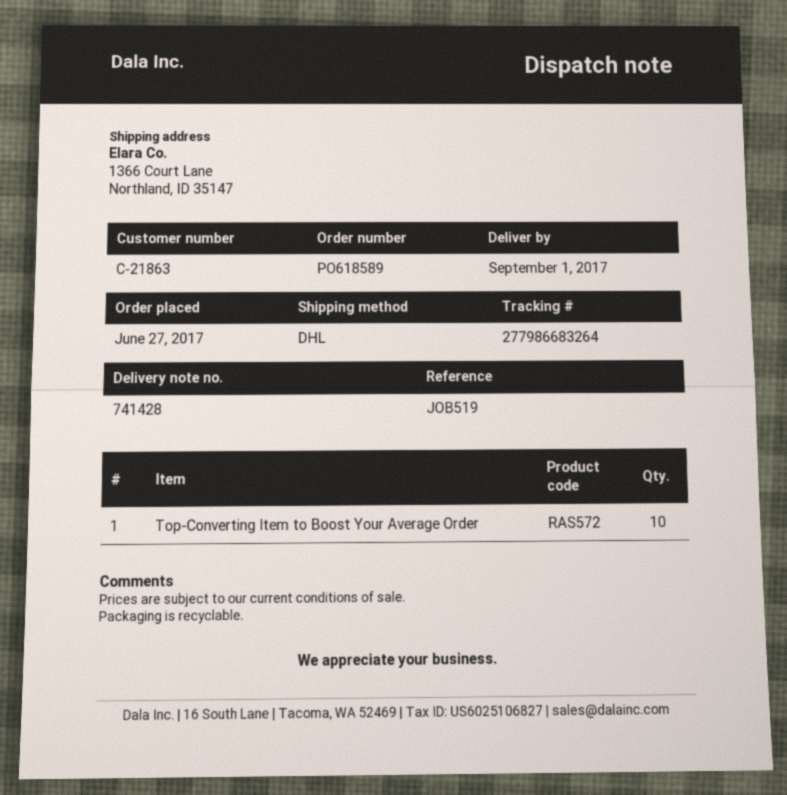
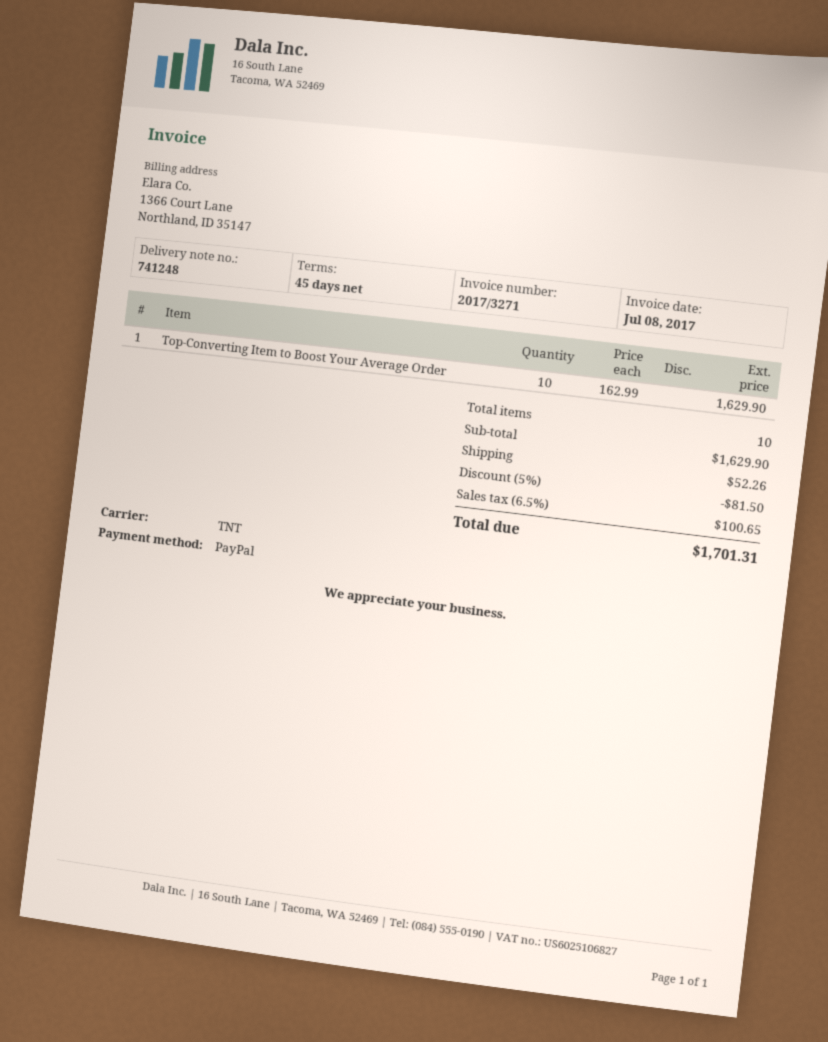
delivery note number: 741428 -> 741248
shipping method: DHL -> TNT

